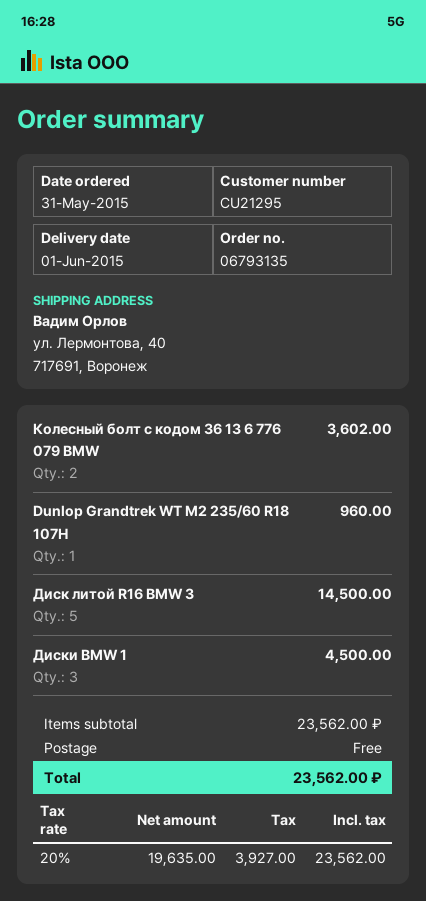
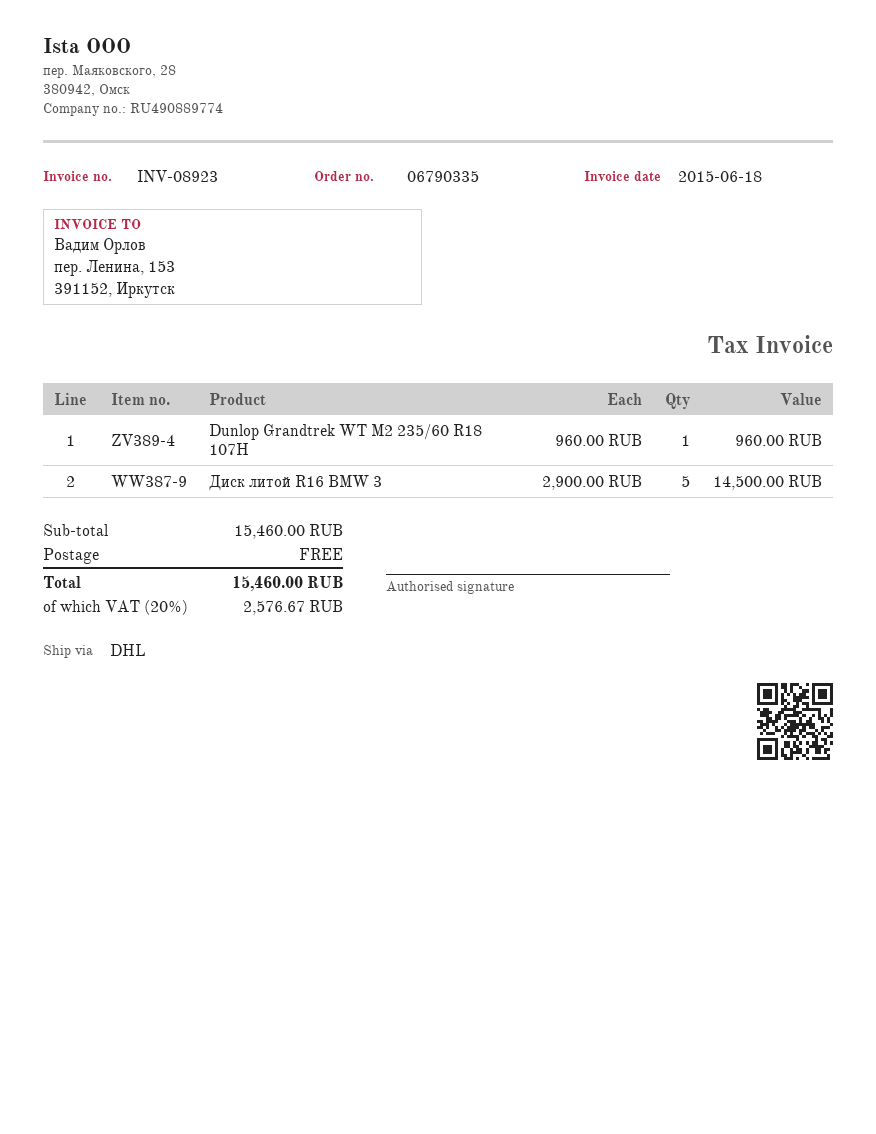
order number: 06793135 -> 06790335
Колесный болт с кодом 36 13 6 776 079 BMW: 2 for 3602.00 -> none
Диски BMW 1: 3 for 4500.00 -> none
subtotal: 23562.00 -> 15460.00
tax: 20% = 3927.00 -> 20% = 2576.67
total: 23562.00 -> 15460.00

